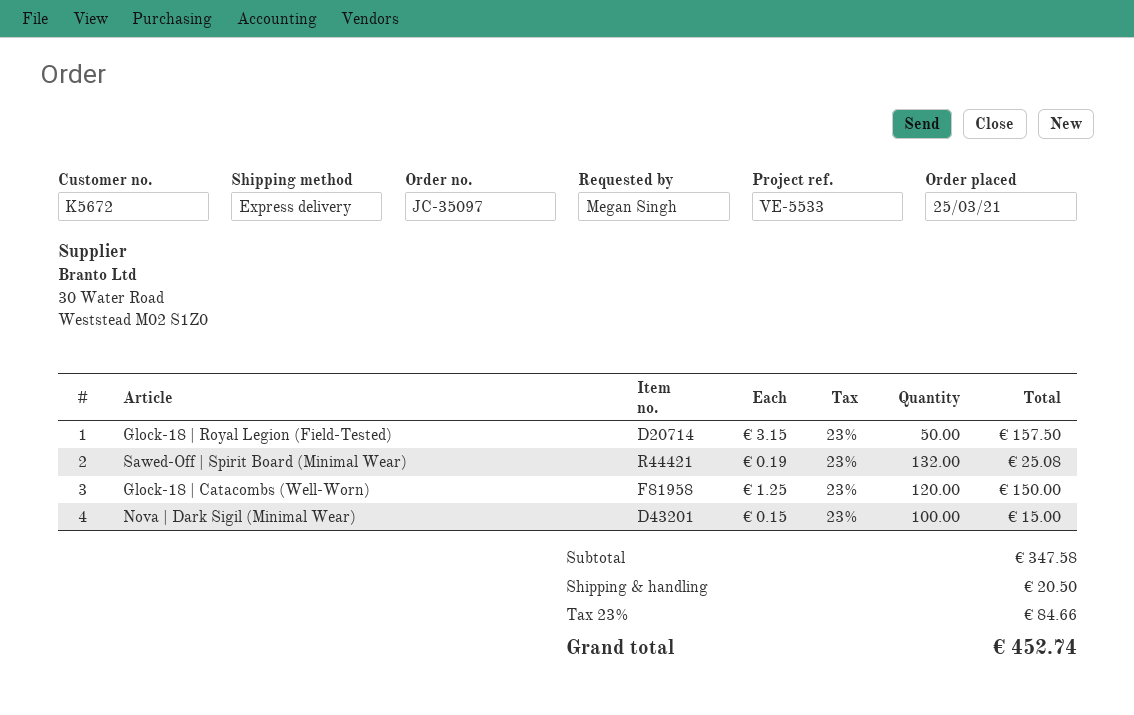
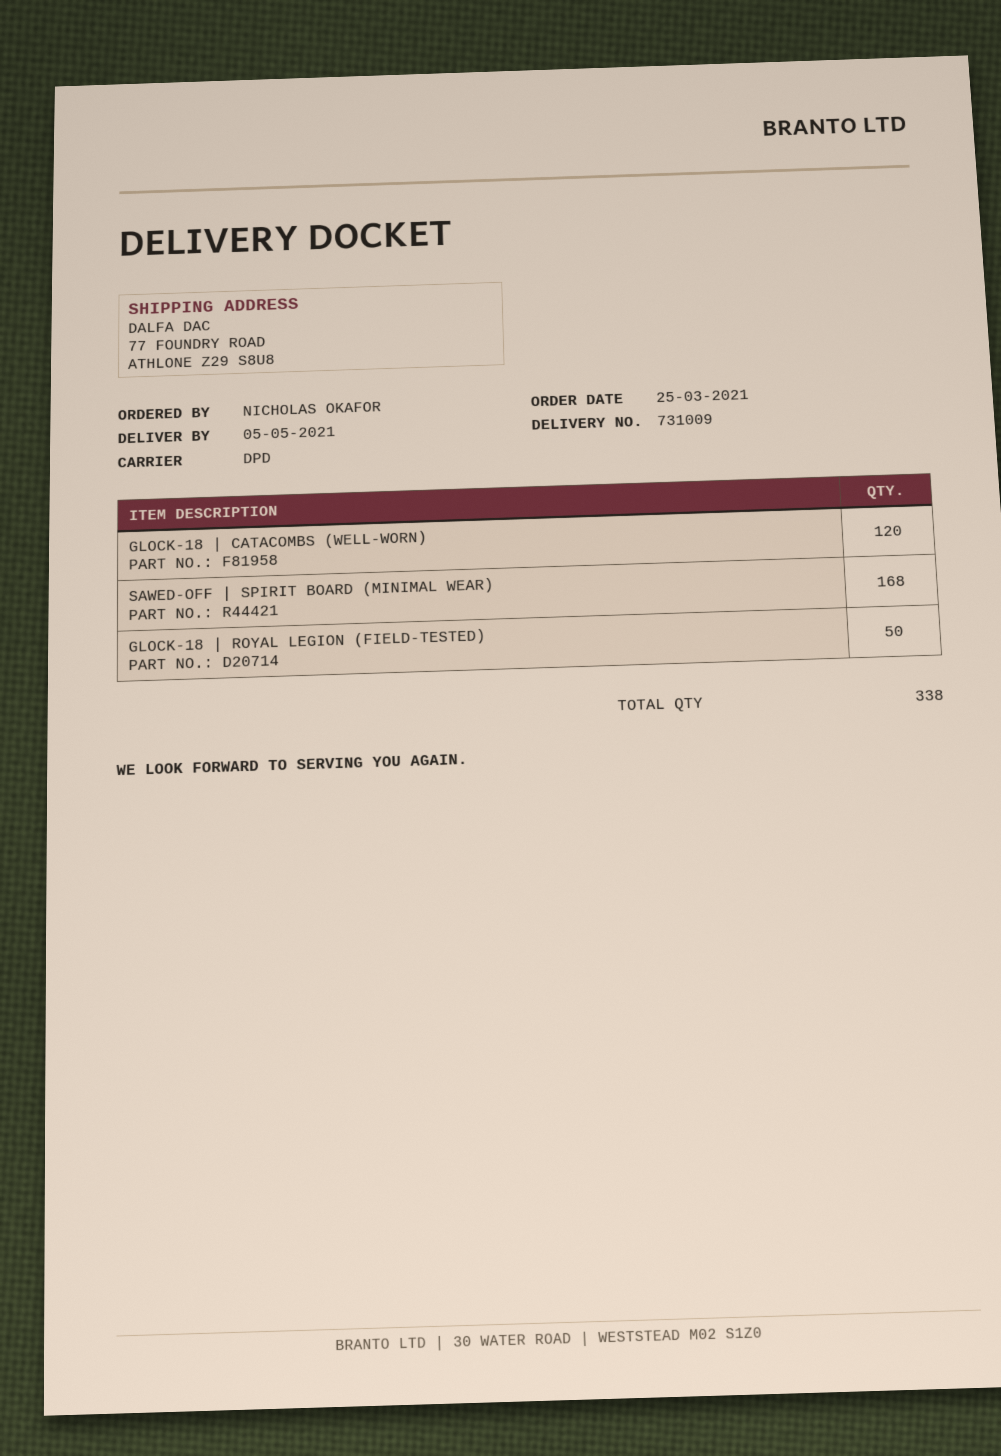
ordered by: Megan Singh -> NICHOLAS OKAFOR
shipping method: express -> DPD
Sawed-Off | Spirit Board (Minimal Wear): 132 -> 168
Nova | Dark Sigil (Minimal Wear): 100 -> none

